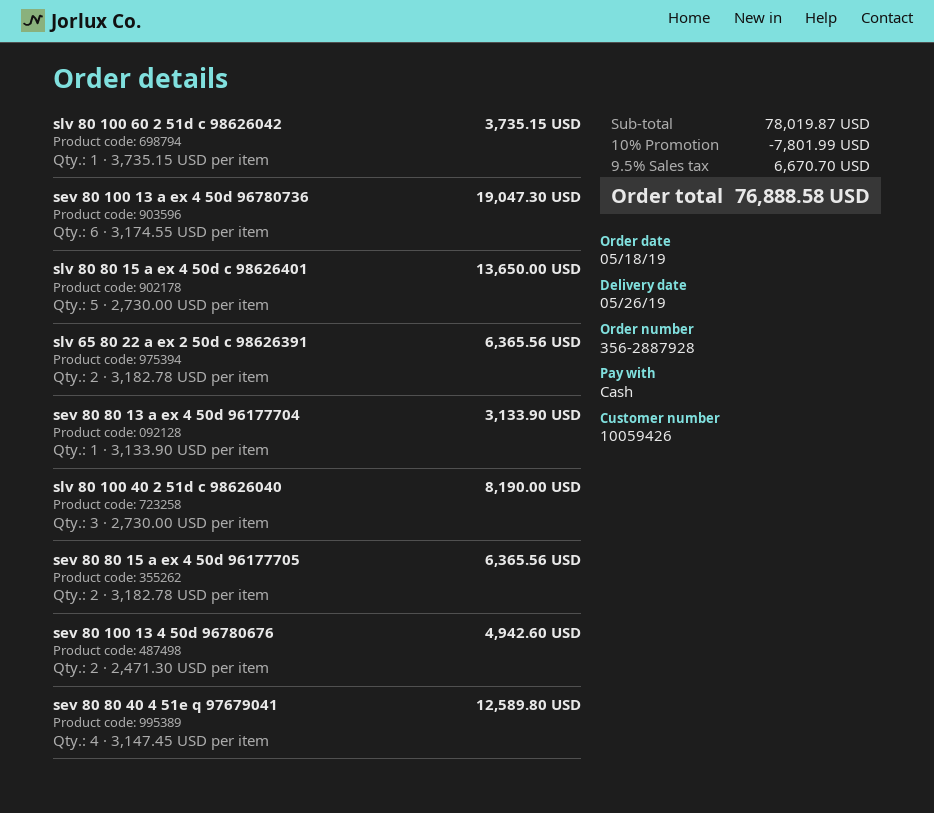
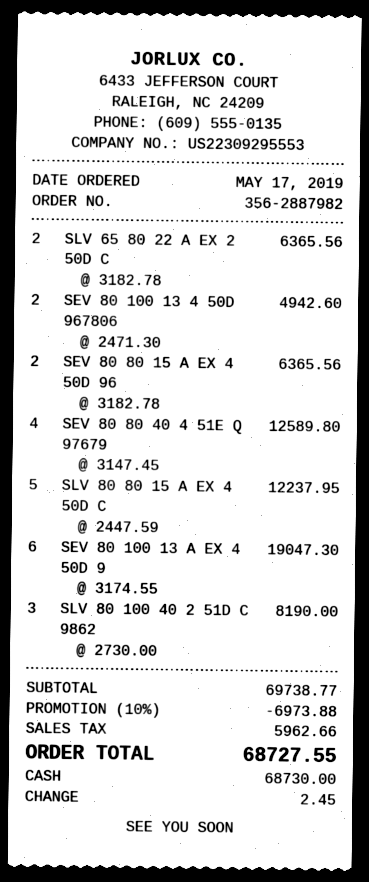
order number: 356-2887928 -> 356-2887982
order date: 2019-05-18 -> 2019-05-17
slv 80 100 60 2 51d c 98626042: 1 x 3735.15 = 3735.15 -> none
slv 80 80 15 a ex 4 50d c 98626401: 5 x 2730.00 = 13650.00 -> 5 x 2447.59 = 12237.95
sev 80 80 13 a ex 4 50d 96177704: 1 x 3133.90 = 3133.90 -> none
subtotal: 78019.87 -> 69738.77
discount: 10% = 7801.99 -> 10% = 6973.88
tax: 6670.70 -> 5962.66
total: 76888.58 -> 68727.55

